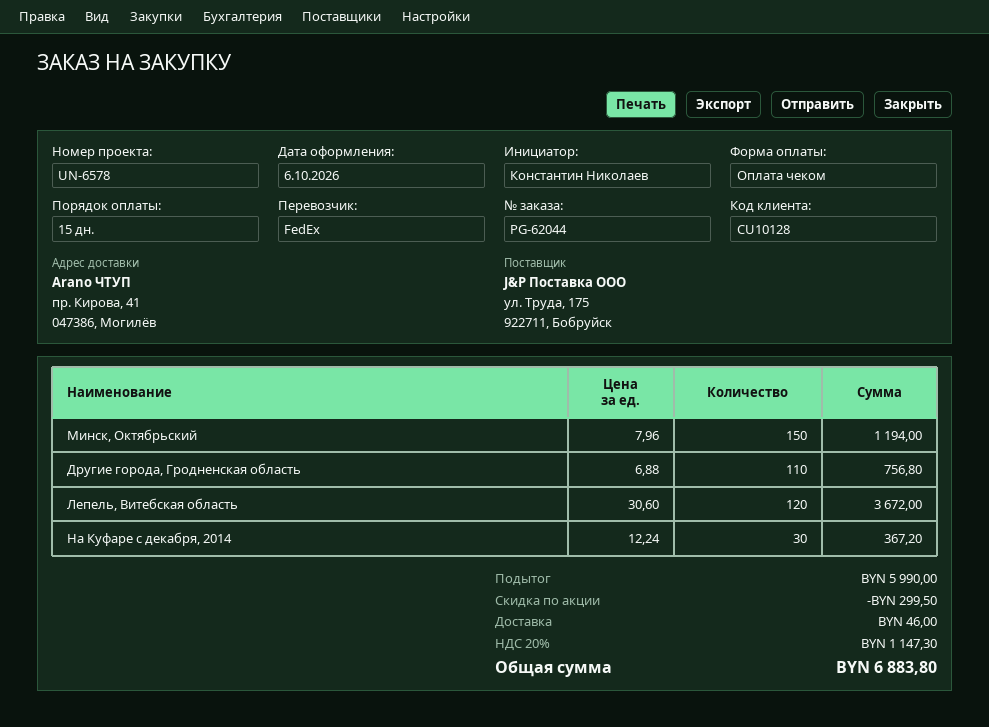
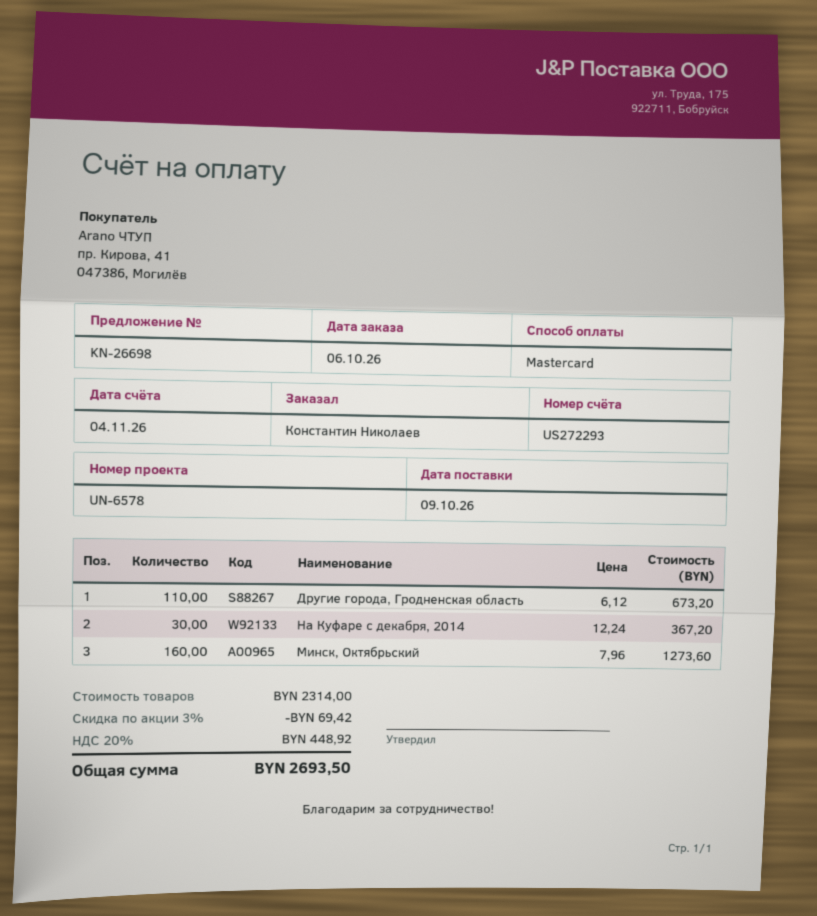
payment method: cheque -> Mastercard
Минск, Октябрьский: 150 x 7.96 = 1194.00 -> 160 x 7.96 = 1273.60
Другие города, Гродненская область: 110 x 6.88 = 756.80 -> 110 x 6.12 = 673.20
Лепель, Витебская область: 120 x 30.60 = 3672.00 -> none
subtotal: 5990.00 -> 2314.00
discount: 299.50 -> 69.42
shipping: 46.00 -> none
tax: 20% = 1147.30 -> 20% = 448.92
total: 6883.80 -> 2693.50

